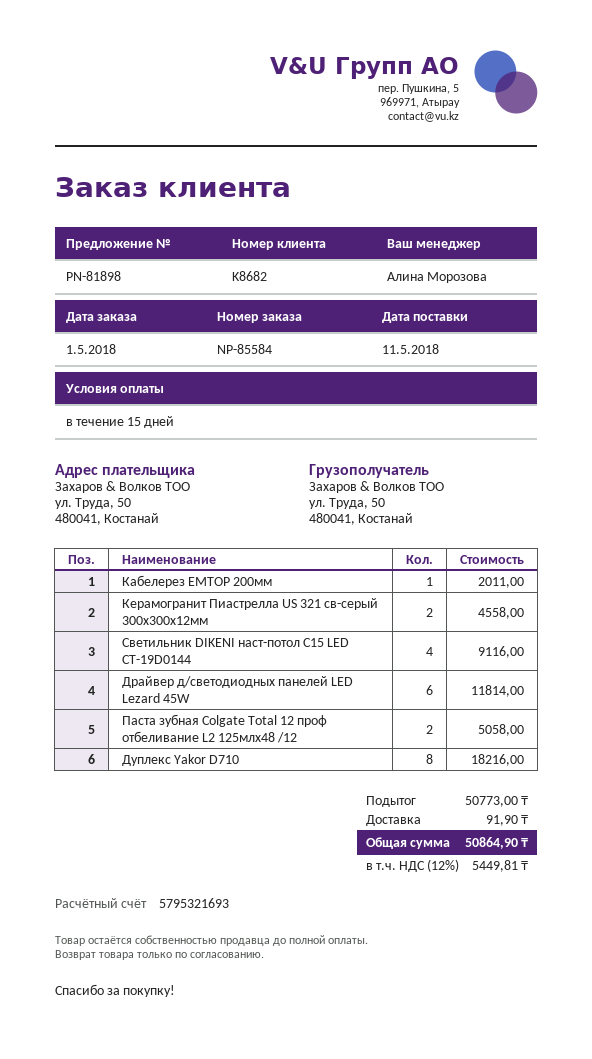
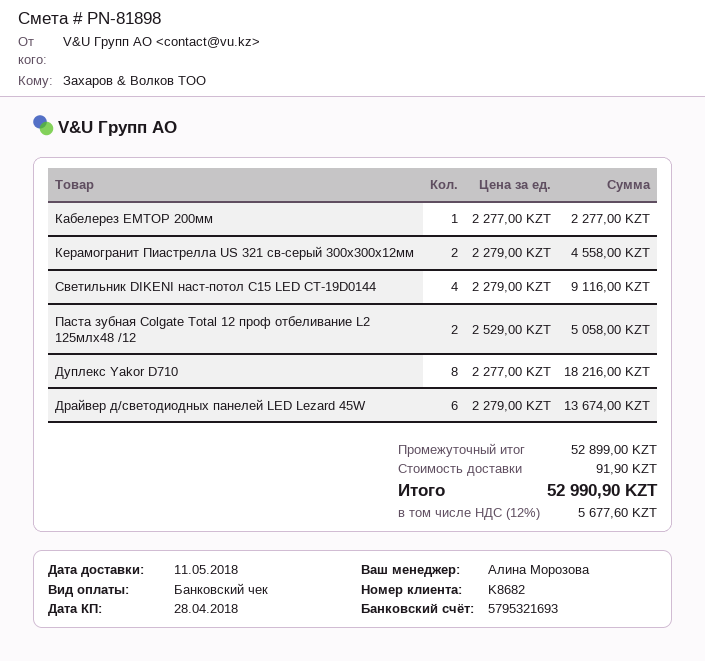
Кабелерез EMTOP 200мм: 1 for 2011.00 -> 1 for 2277.00
Драйвер д/светодиодных панелей LED Lezard 45W: 6 for 11814.00 -> 6 for 13674.00
subtotal: 50773.00 -> 52899.00
tax: 12% = 5449.81 -> 12% = 5677.60
total: 50864.90 -> 52990.90

